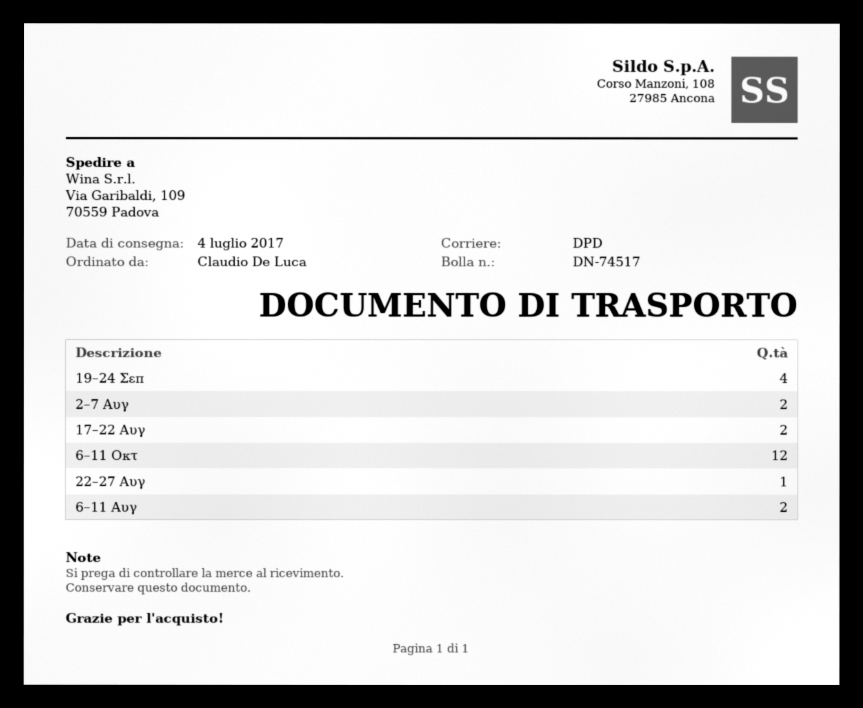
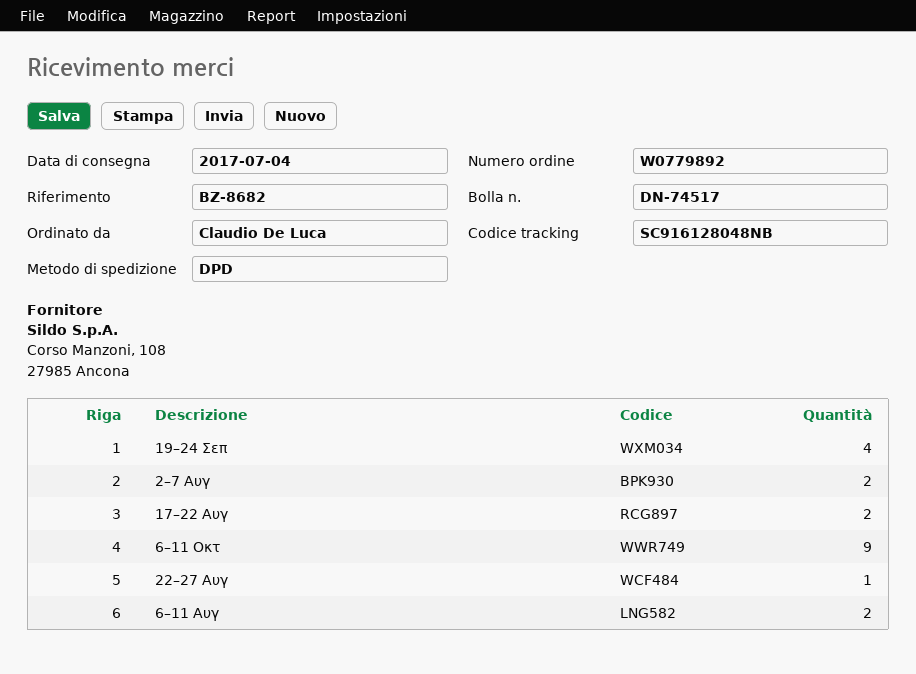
6–11 Οκτ: 12 -> 9

